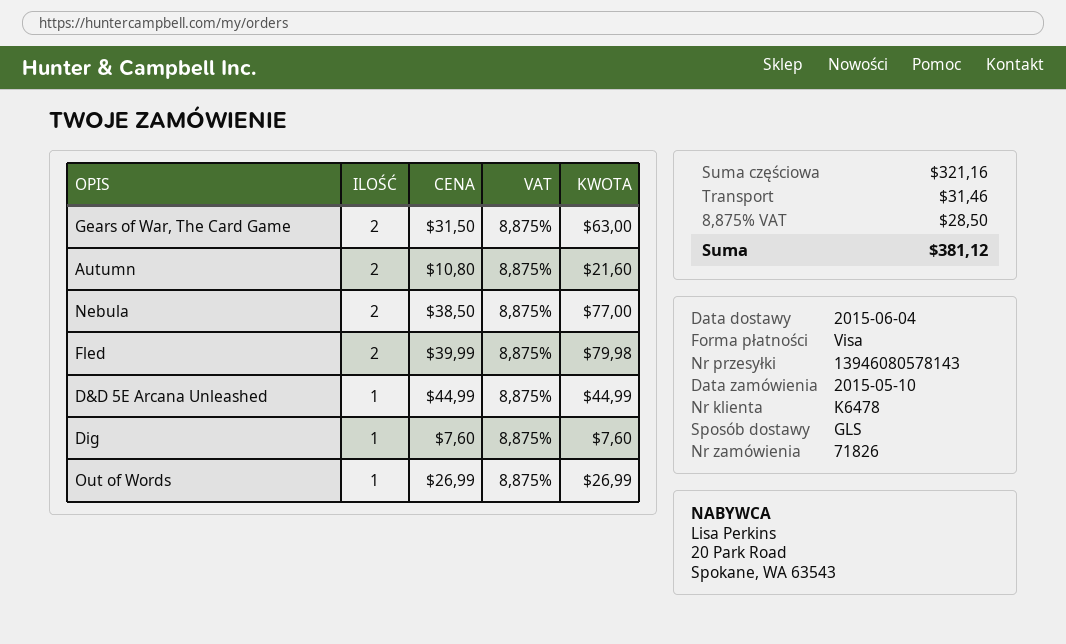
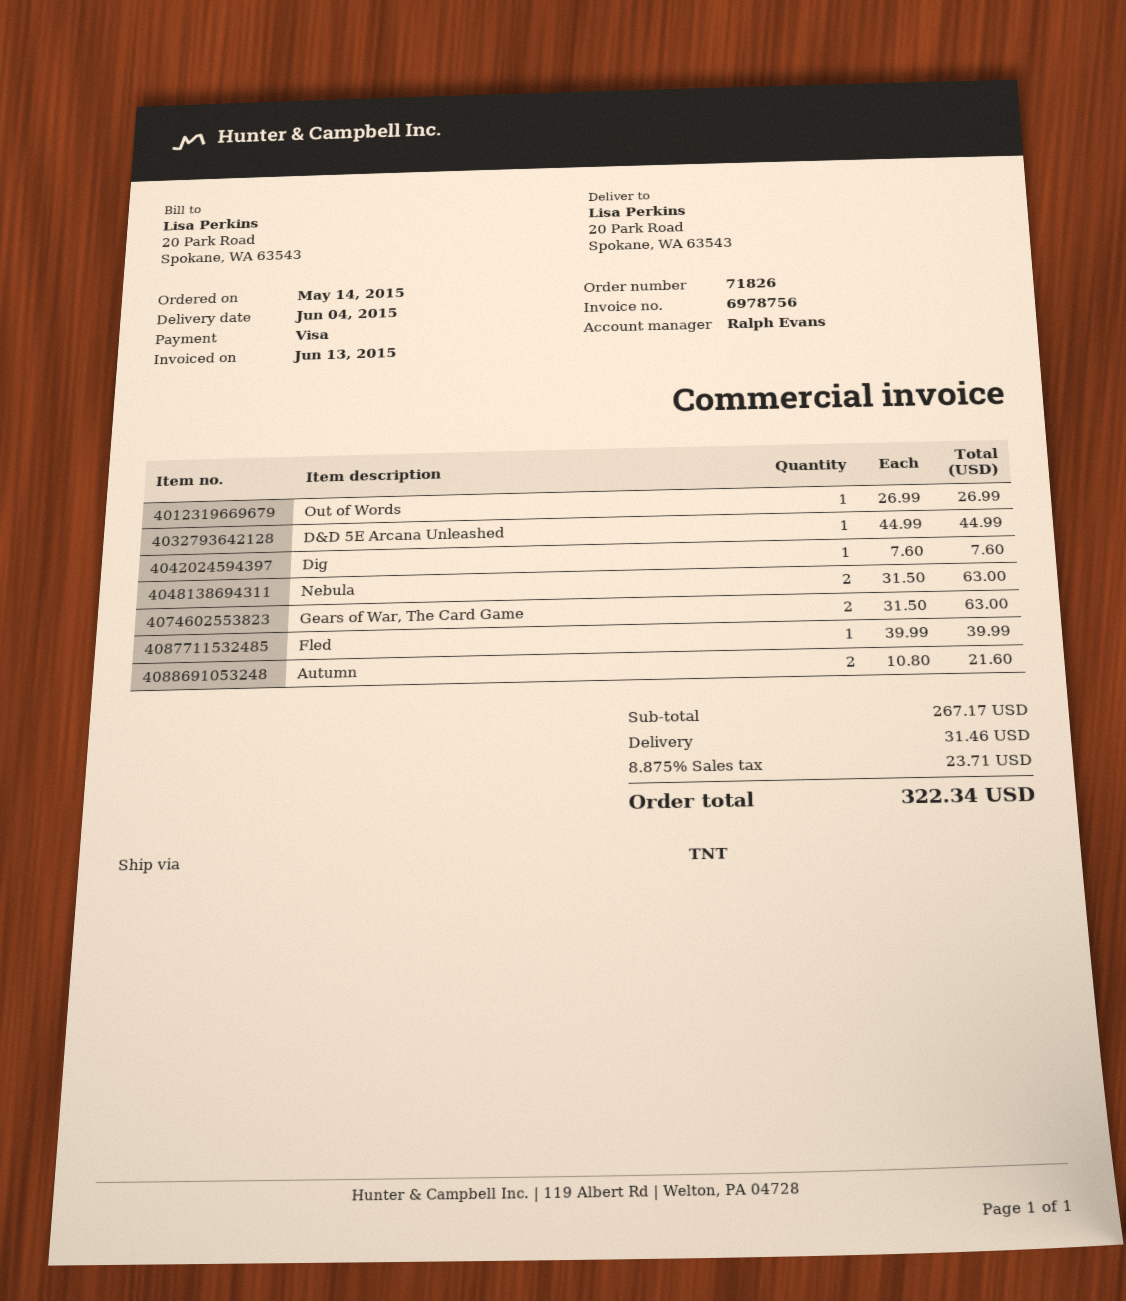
order date: 2015-05-10 -> 2015-05-14
shipping method: GLS -> TNT
Nebula: 2 x 38.50 = 77.00 -> 2 x 31.50 = 63.00
Fled: 2 x 39.99 = 79.98 -> 1 x 39.99 = 39.99
subtotal: 321.16 -> 267.17
tax: 8.875% = 28.50 -> 8.875% = 23.71
total: 381.12 -> 322.34

